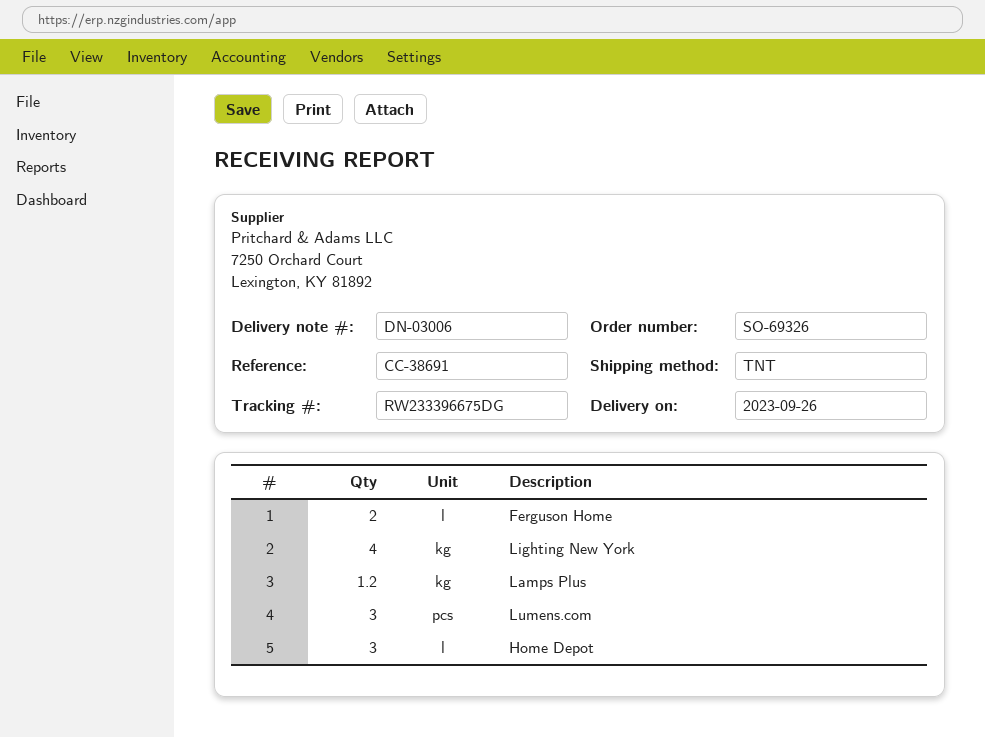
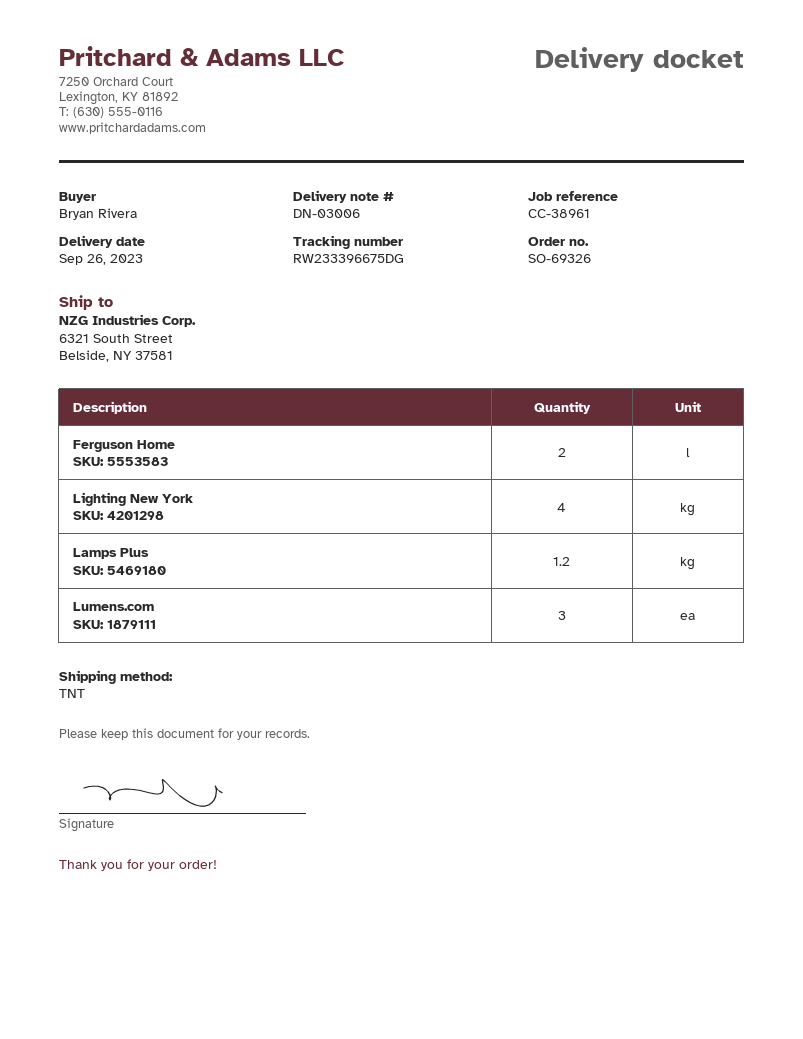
reference: CC-38691 -> CC-38961
Home Depot: 3 -> none

